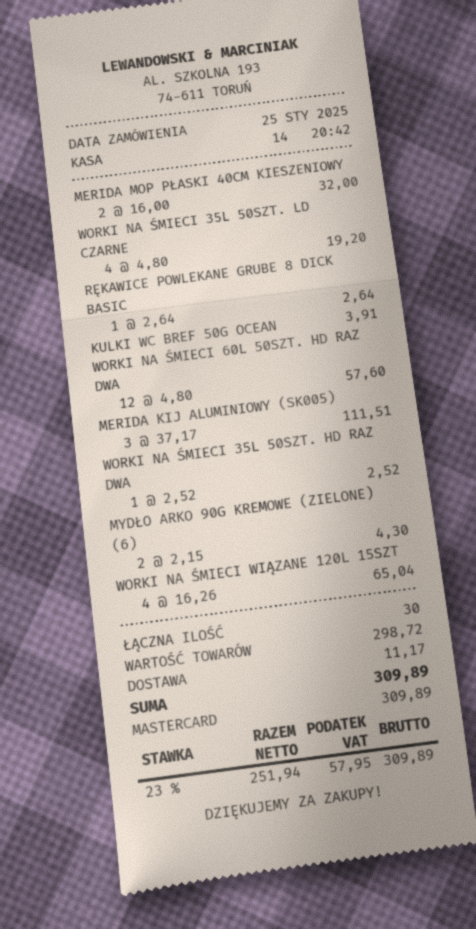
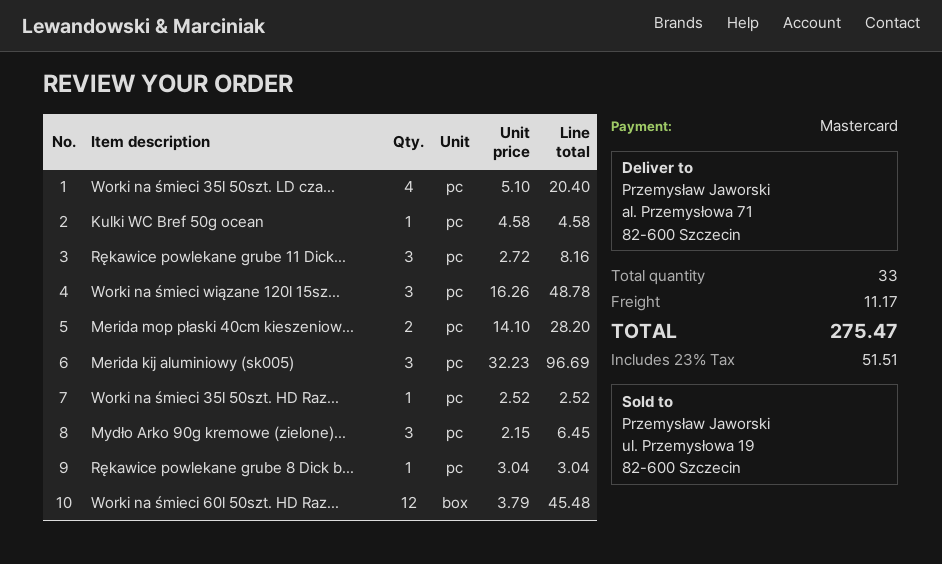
MERIDA MOP PŁASKI 40CM KIESZENIOWY: 2 x 16.00 = 32.00 -> 2 x 14.10 = 28.20
WORKI NA ŚMIECI 35L 50SZT. LD CZARNE: 4 x 4.80 = 19.20 -> 4 x 5.10 = 20.40
RĘKAWICE POWLEKANE GRUBE 8 DICK BASIC: 1 x 2.64 = 2.64 -> 1 x 3.04 = 3.04
KULKI WC BREF 50G OCEAN: 1 x 3.91 = 3.91 -> 1 x 4.58 = 4.58
WORKI NA ŚMIECI 60L 50SZT. HD RAZ DWA: 12 x 4.80 = 57.60 -> 12 x 3.79 = 45.48
MERIDA KIJ ALUMINIOWY (SK005): 3 x 37.17 = 111.51 -> 3 x 32.23 = 96.69
MYDŁO ARKO 90G KREMOWE (ZIELONE) (6): 2 x 2.15 = 4.30 -> 3 x 2.15 = 6.45
WORKI NA ŚMIECI WIĄZANE 120L 15SZT: 4 x 16.26 = 65.04 -> 3 x 16.26 = 48.78
Rękawice powlekane grube 11 Dick...: none -> 3 x 2.72 = 8.16
total quantity: 30 -> 33
tax: 23% = 57.95 -> 23% = 51.51
total: 309.89 -> 275.47

